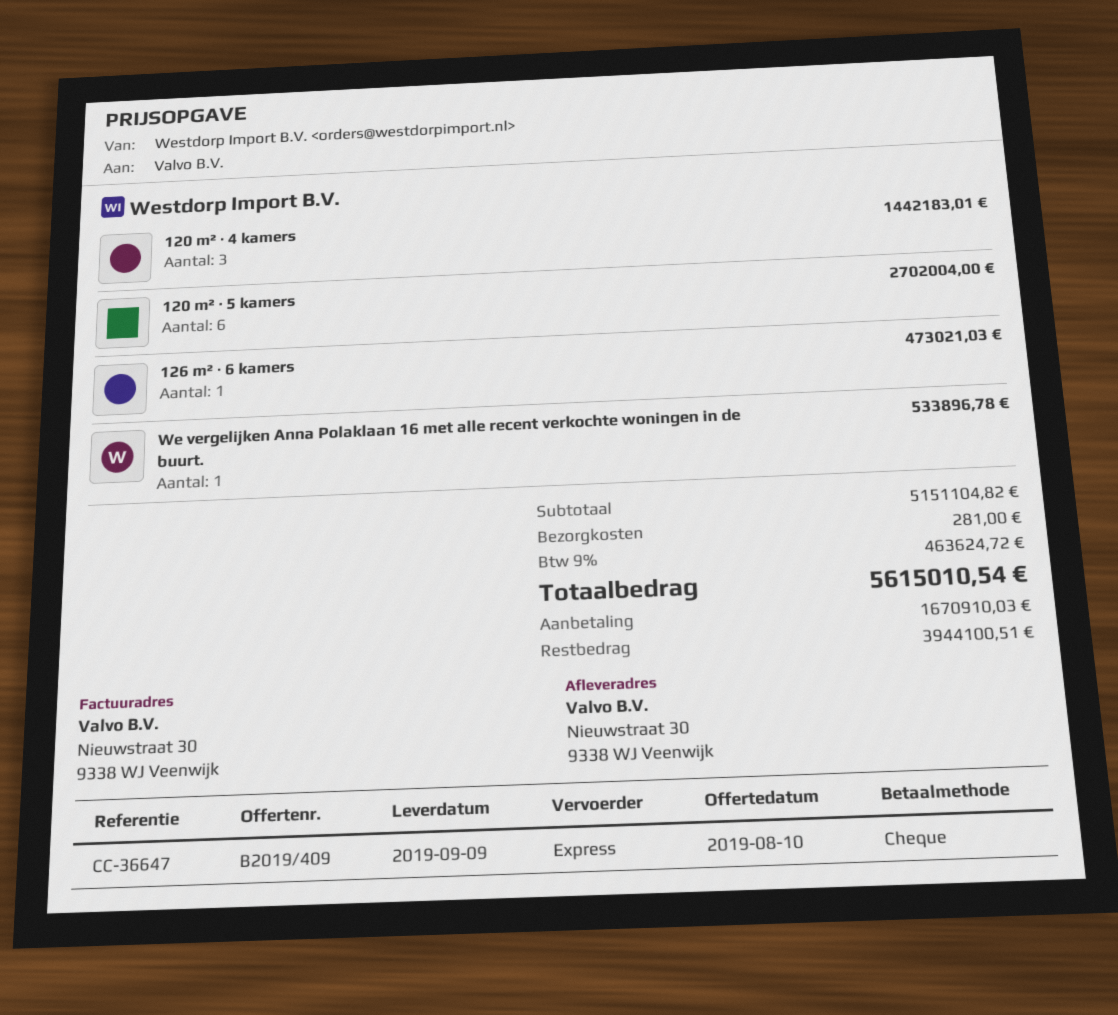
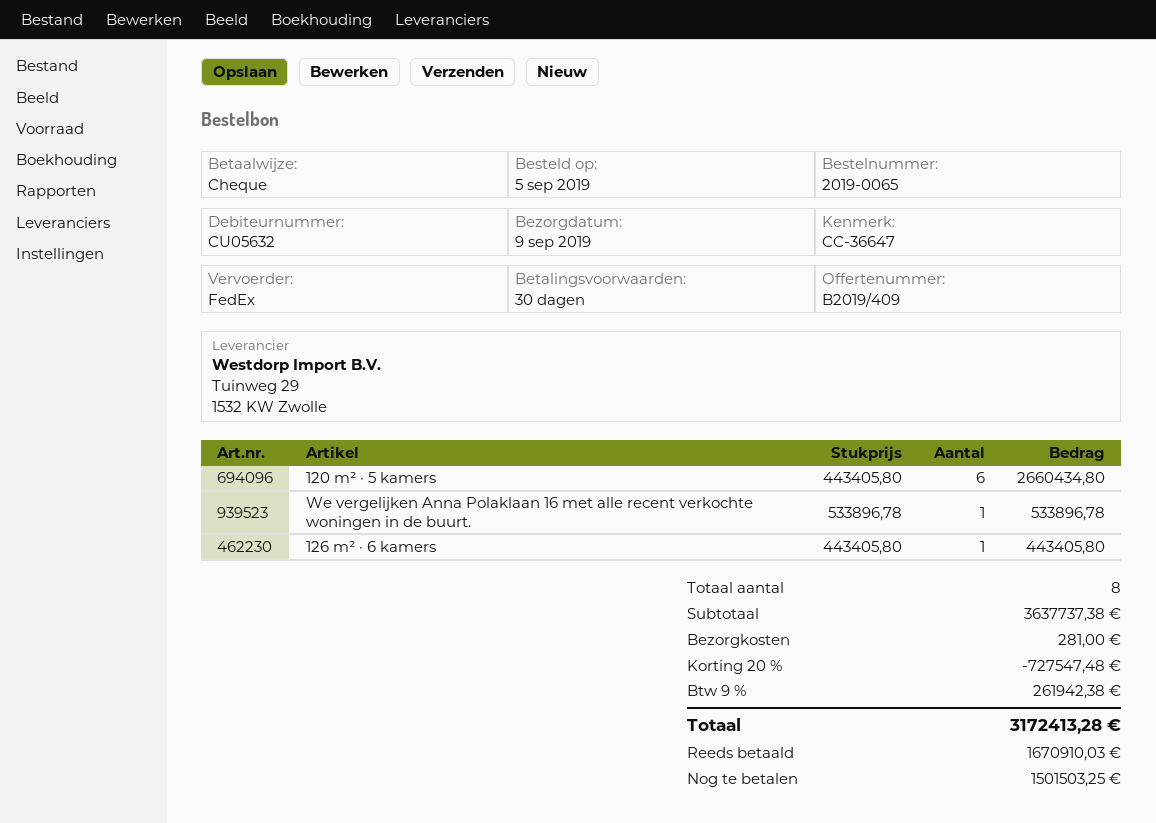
shipping method: express -> FedEx
120 m² · 4 kamers: 3 for 1442183.01 -> none
120 m² · 5 kamers: 6 for 2702004.00 -> 6 for 2660434.80
126 m² · 6 kamers: 1 for 473021.03 -> 1 for 443405.80
subtotal: 5151104.82 -> 3637737.38
discount: none -> 20% = 727547.48
tax: 9% = 463624.72 -> 9% = 261942.38
total: 5615010.54 -> 3172413.28
balance: 3944100.51 -> 1501503.25

